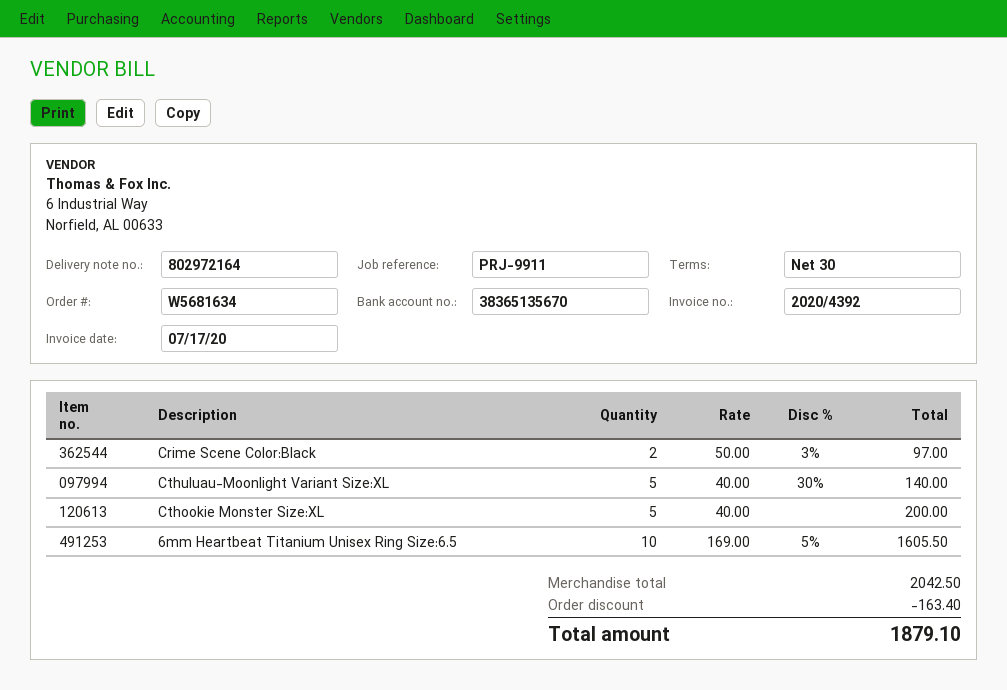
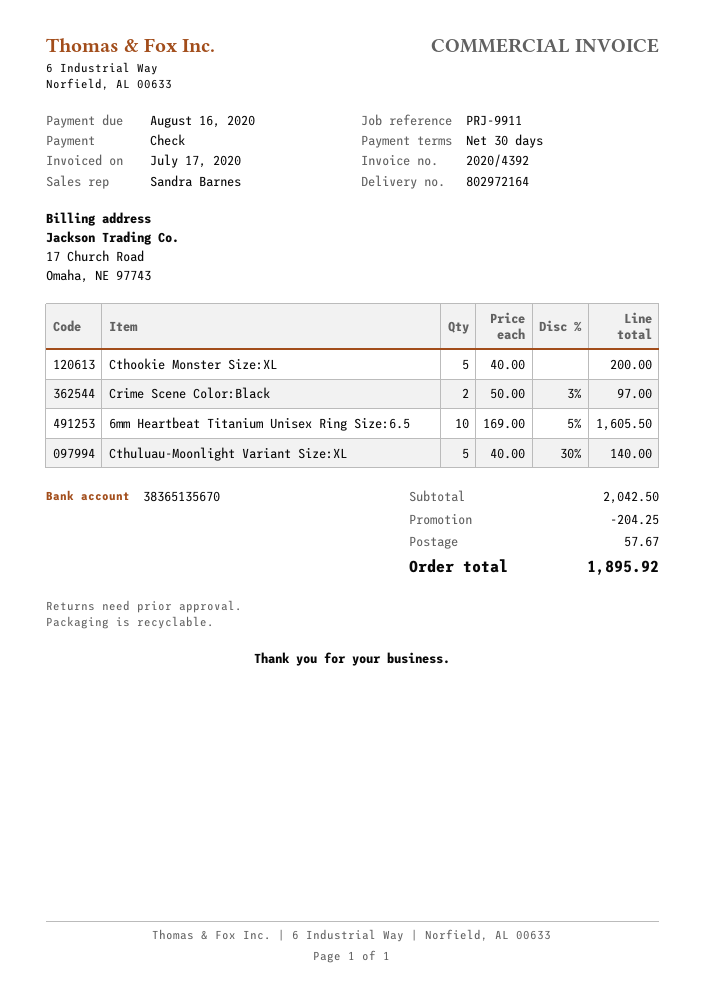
discount: 163.40 -> 204.25
shipping: none -> 57.67
total: 1879.10 -> 1895.92

